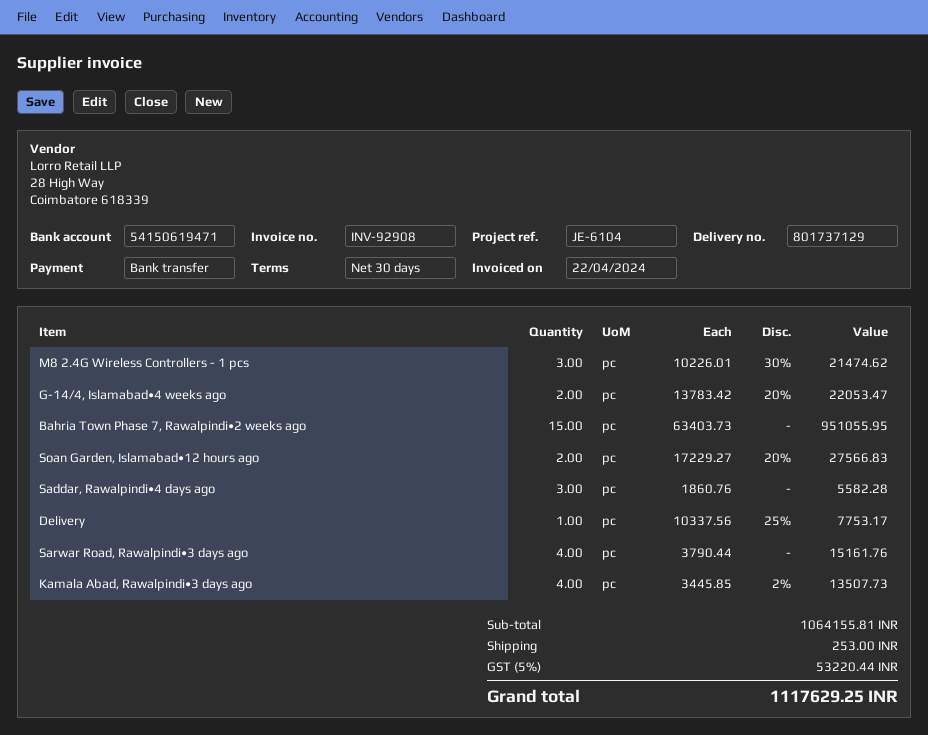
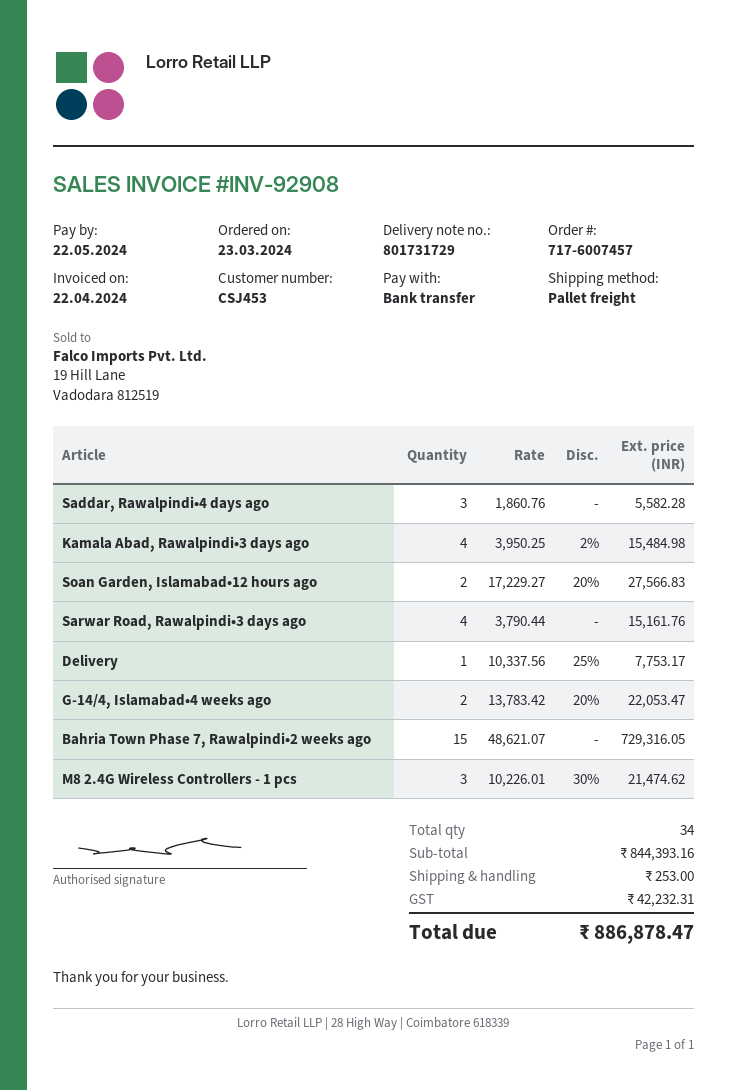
delivery note number: 801737129 -> 801731729
Bahria Town Phase 7, Rawalpindi•2 weeks ago: 15 x 63403.73 = 951055.95 -> 15 x 48621.07 = 729316.05
Kamala Abad, Rawalpindi•3 days ago: 4 x 3445.85 - 2% = 13507.73 -> 4 x 3950.25 - 2% = 15484.98
subtotal: 1064155.81 -> 844393.16
tax: 53220.44 -> 42232.31
total: 1117629.25 -> 886878.47

